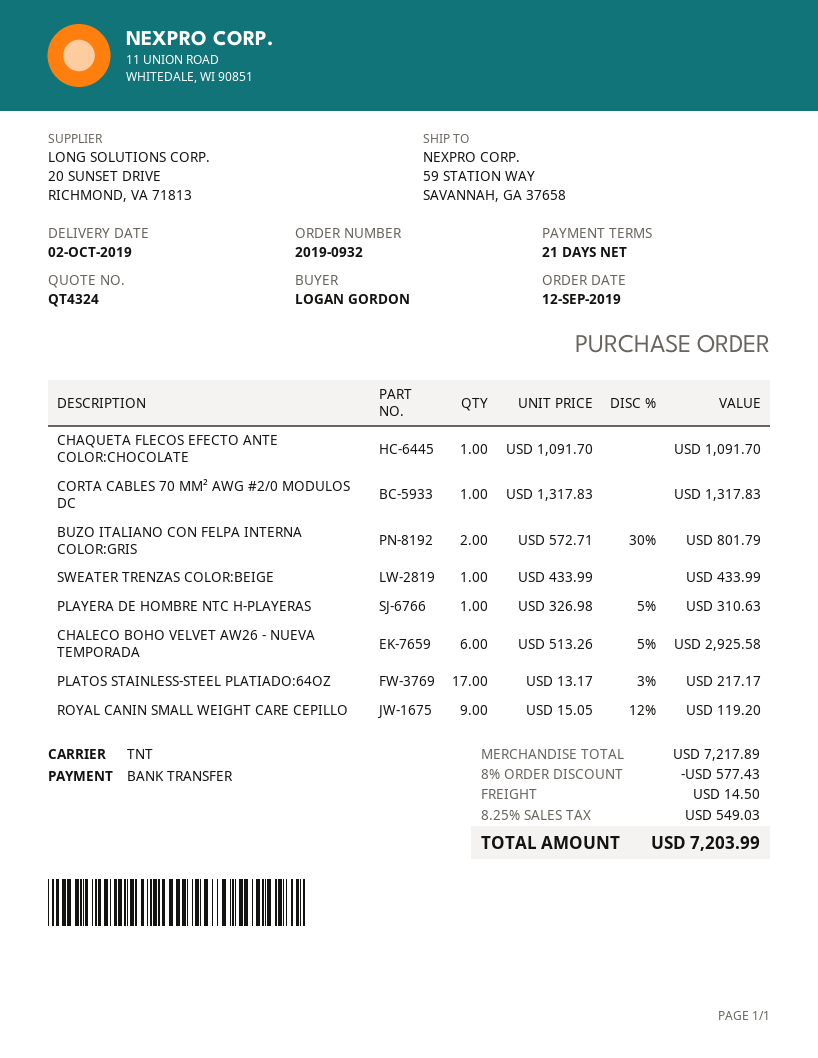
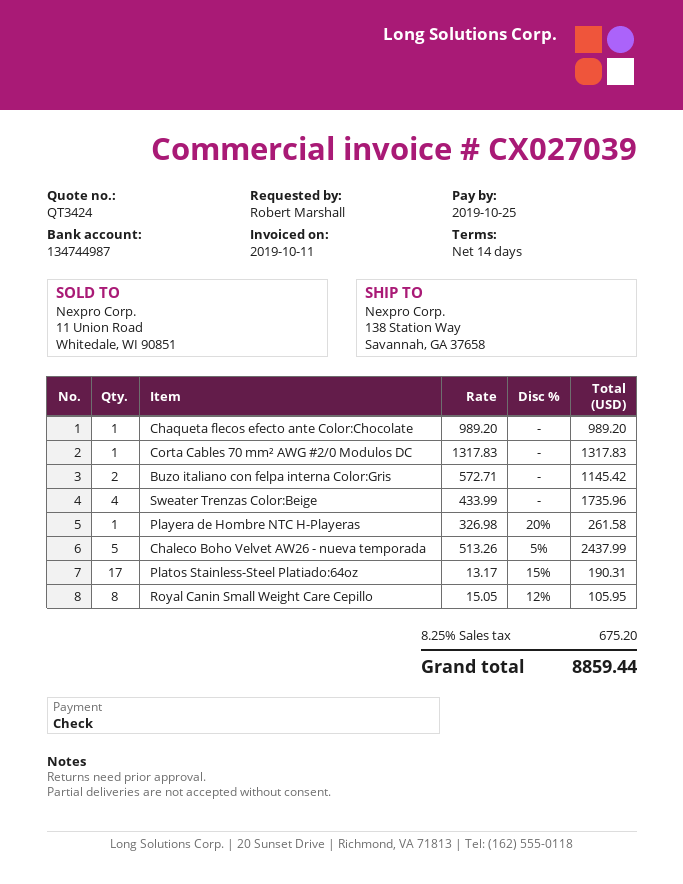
quote number: QT4324 -> QT3424
payment terms: 21 days -> 14 days
ordered by: LOGAN GORDON -> Robert Marshall
payment method: bank transfer -> cheque
ship to: 59 STATION WAY, SAVANNAH, GA 37658 -> 138 Station Way, Savannah, GA 37658
CHAQUETA FLECOS EFECTO ANTE COLOR:CHOCOLATE: 1 x 1091.70 = 1091.70 -> 1 x 989.20 = 989.20
BUZO ITALIANO CON FELPA INTERNA COLOR:GRIS: 2 x 572.71 - 30% = 801.79 -> 2 x 572.71 = 1145.42
SWEATER TRENZAS COLOR:BEIGE: 1 x 433.99 = 433.99 -> 4 x 433.99 = 1735.96
PLAYERA DE HOMBRE NTC H-PLAYERAS: 1 x 326.98 - 5% = 310.63 -> 1 x 326.98 - 20% = 261.58
CHALECO BOHO VELVET AW26 - NUEVA TEMPORADA: 6 x 513.26 - 5% = 2925.58 -> 5 x 513.26 - 5% = 2437.99
PLATOS STAINLESS-STEEL PLATIADO:64OZ: 17 x 13.17 - 3% = 217.17 -> 17 x 13.17 - 15% = 190.31
ROYAL CANIN SMALL WEIGHT CARE CEPILLO: 9 x 15.05 - 12% = 119.20 -> 8 x 15.05 - 12% = 105.95
discount: 8% = 577.43 -> none
shipping: 14.50 -> none
tax: 8.25% = 549.03 -> 8.25% = 675.20
total: 7203.99 -> 8859.44

